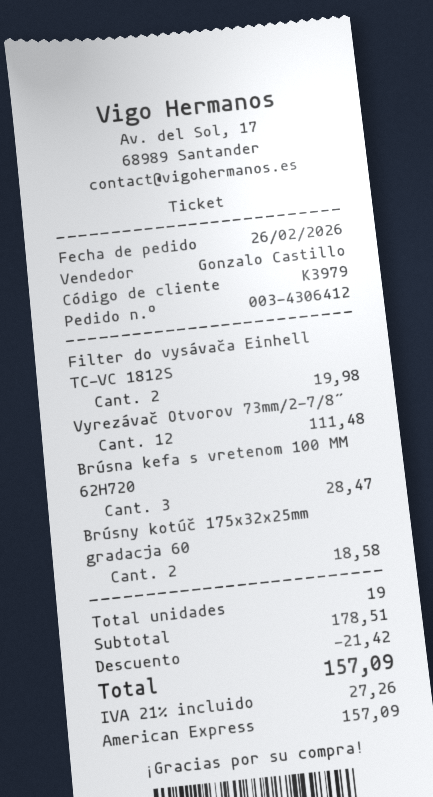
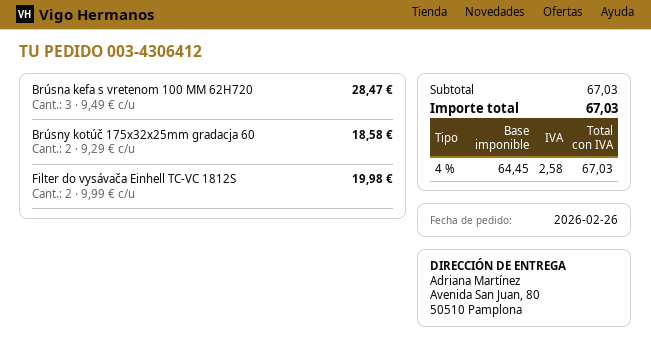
Vyrezávač Otvorov 73mm/2-7/8˝: 12 for 111.48 -> none
subtotal: 178.51 -> 67.03
discount: 21.42 -> none
tax: 21% = 27.26 -> 4% = 2.58
total: 157.09 -> 67.03

